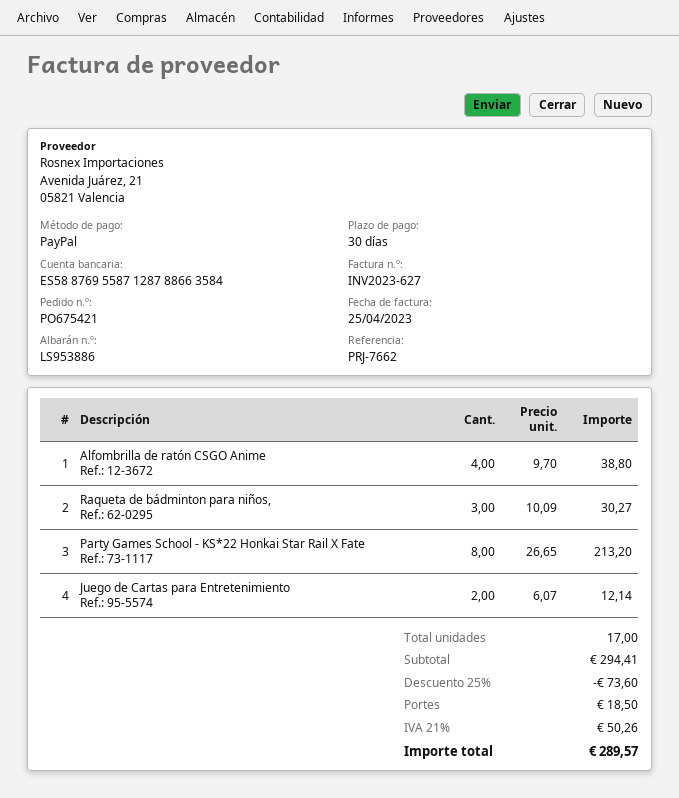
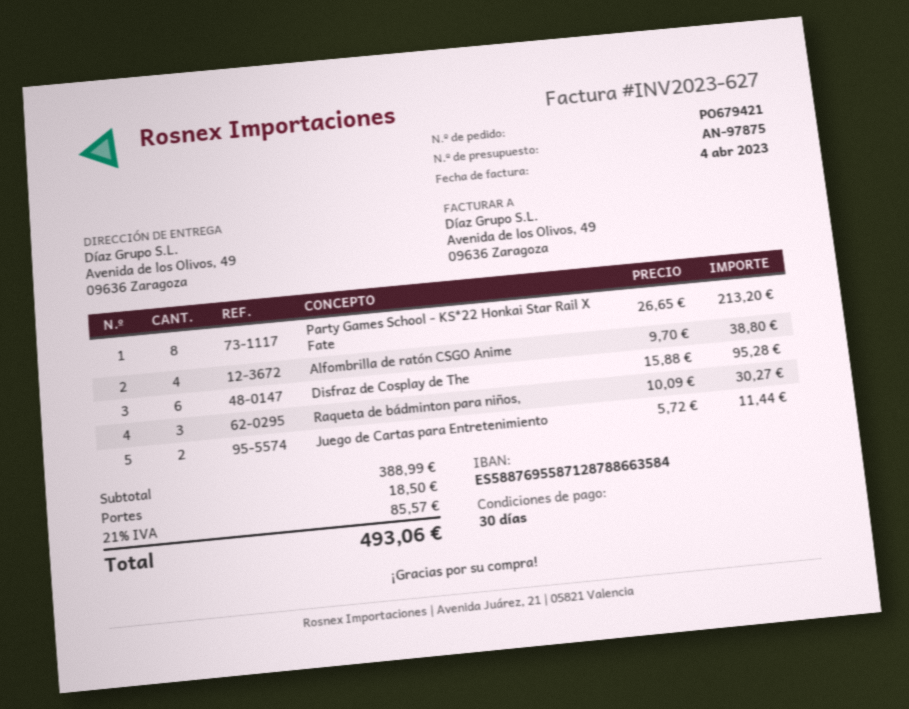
order number: PO675421 -> PO679421
invoice date: 2023-04-25 -> 2023-04-04
Juego de Cartas para Entretenimiento: 2 x 6.07 = 12.14 -> 2 x 5.72 = 11.44
Disfraz de Cosplay de The: none -> 6 x 15.88 = 95.28
subtotal: 294.41 -> 388.99
discount: 25% = 73.60 -> none
tax: 21% = 50.26 -> 21% = 85.57
total: 289.57 -> 493.06

